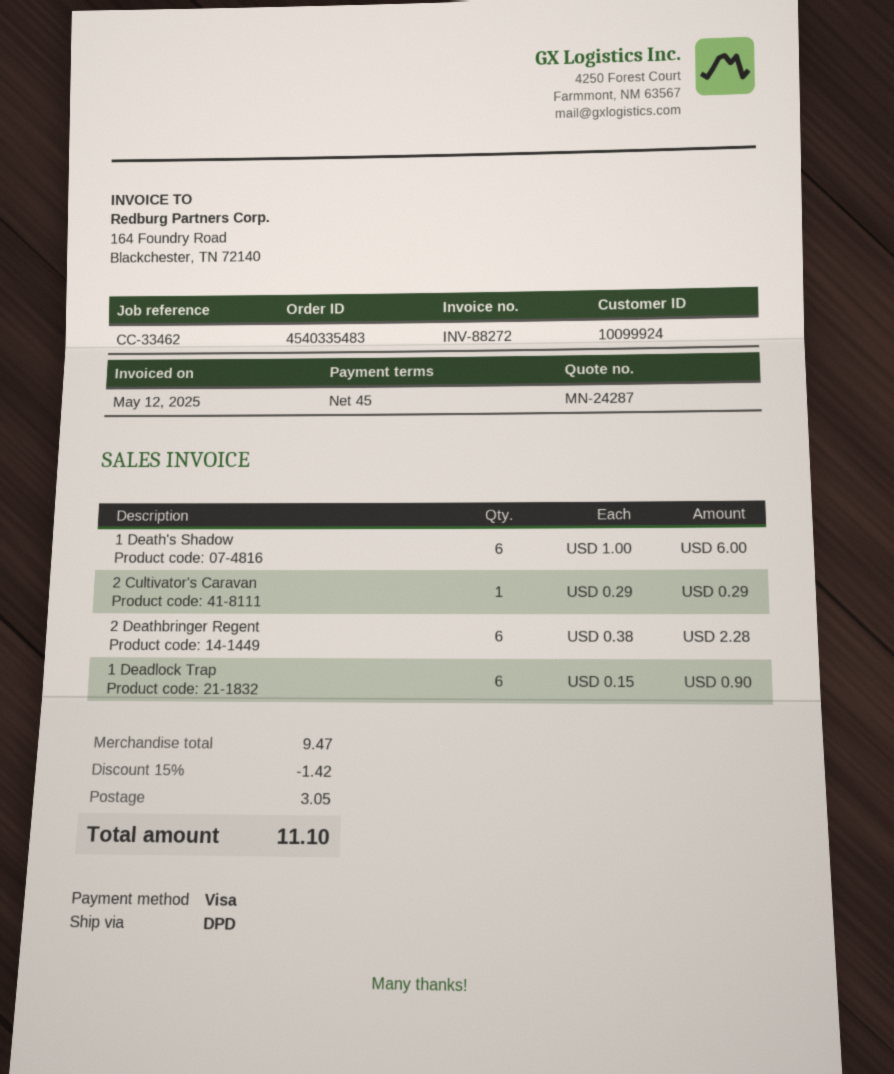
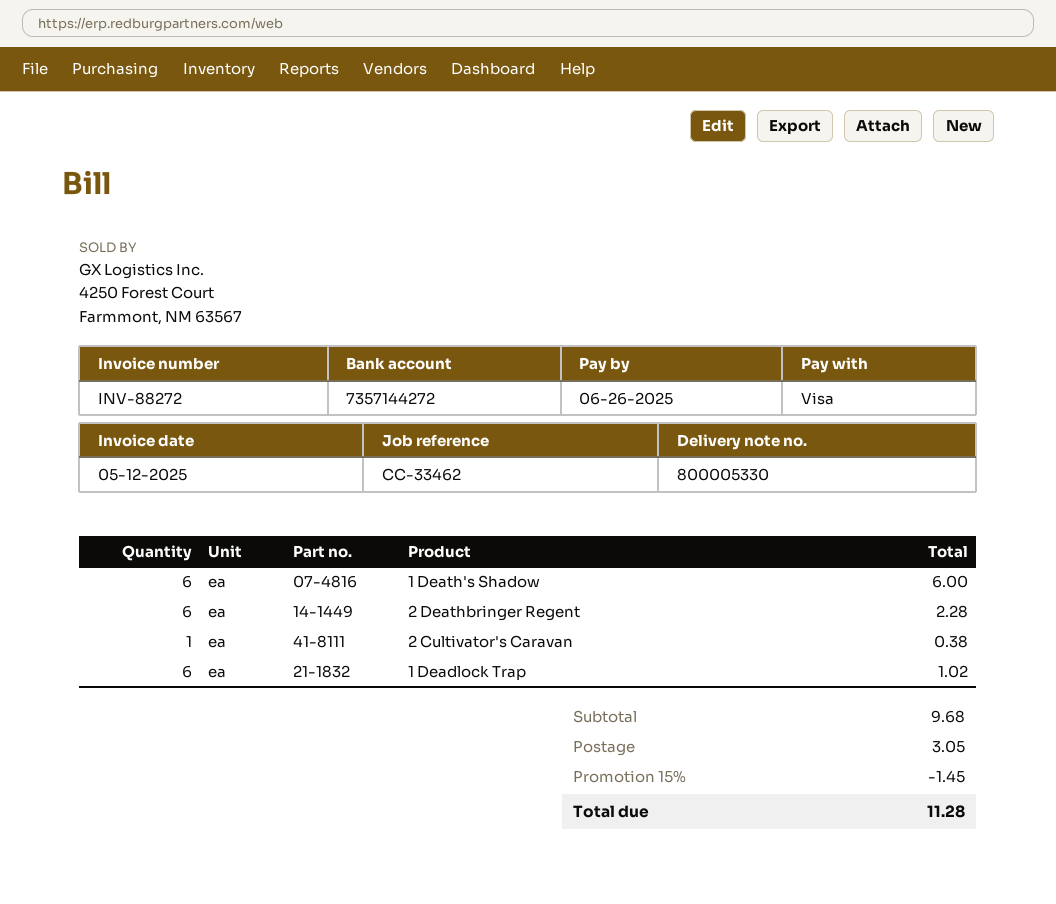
2 Cultivator's Caravan: 1 for 0.29 -> 1 for 0.38
1 Deadlock Trap: 6 for 0.90 -> 6 for 1.02
subtotal: 9.47 -> 9.68
discount: 15% = 1.42 -> 15% = 1.45
total: 11.10 -> 11.28

